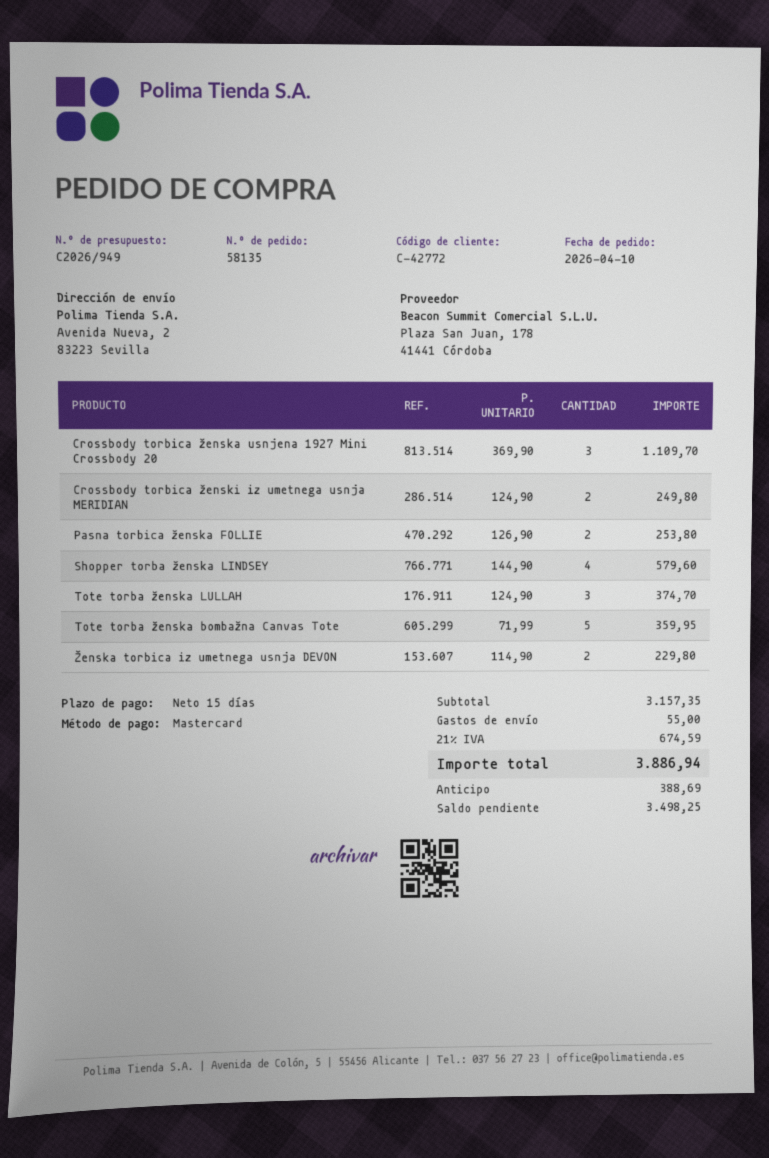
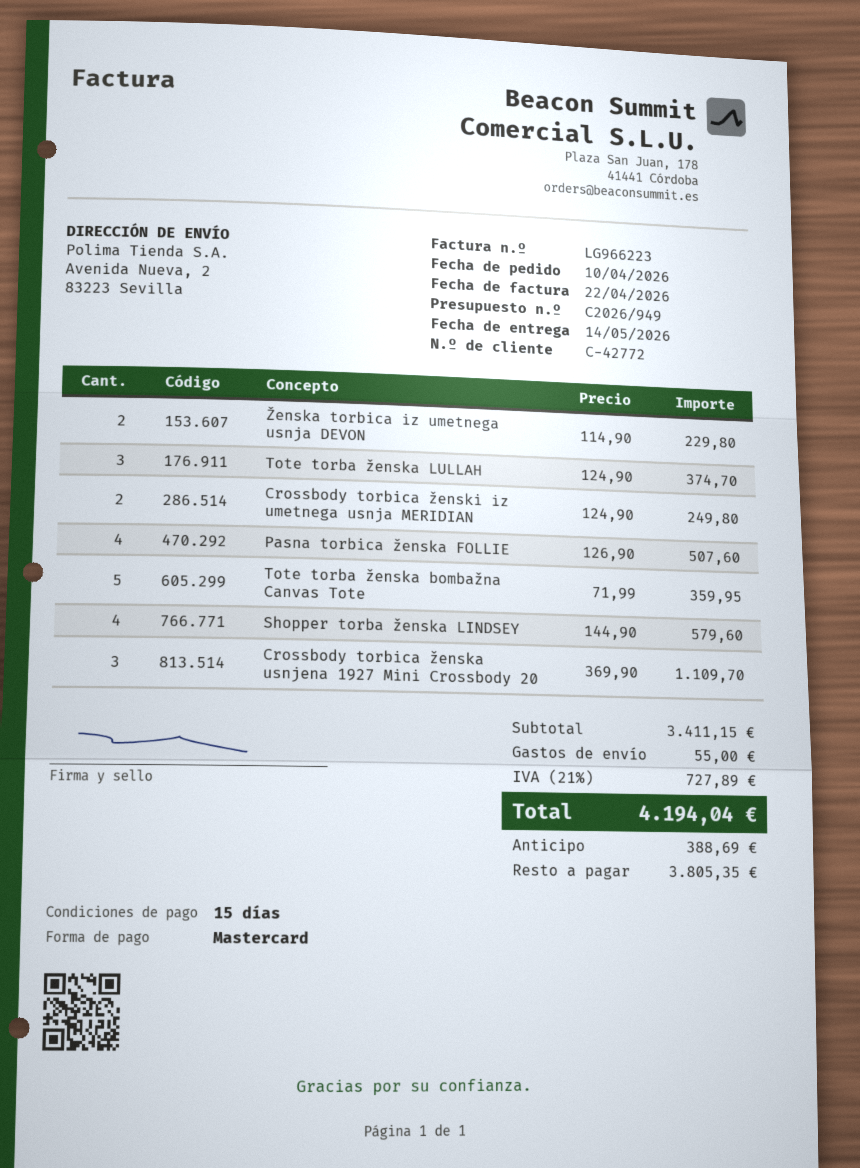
Pasna torbica ženska FOLLIE: 2 x 126.90 = 253.80 -> 4 x 126.90 = 507.60
subtotal: 3157.35 -> 3411.15
tax: 21% = 674.59 -> 21% = 727.89
total: 3886.94 -> 4194.04
balance: 3498.25 -> 3805.35

